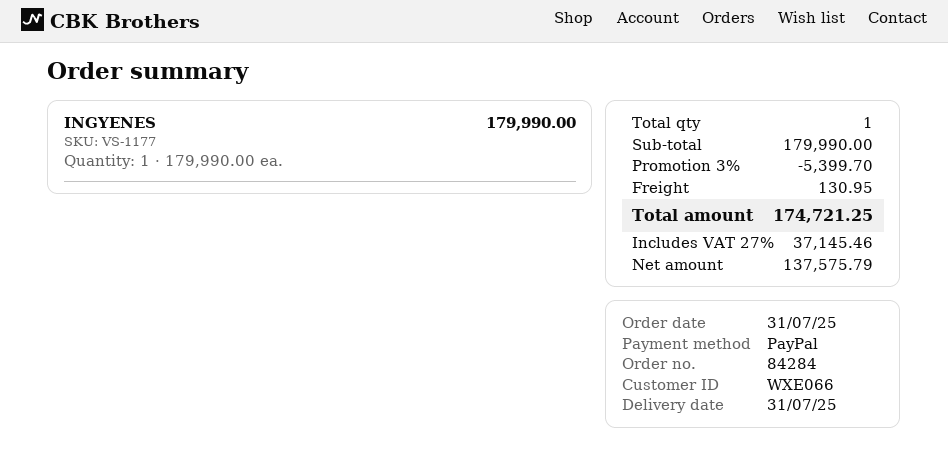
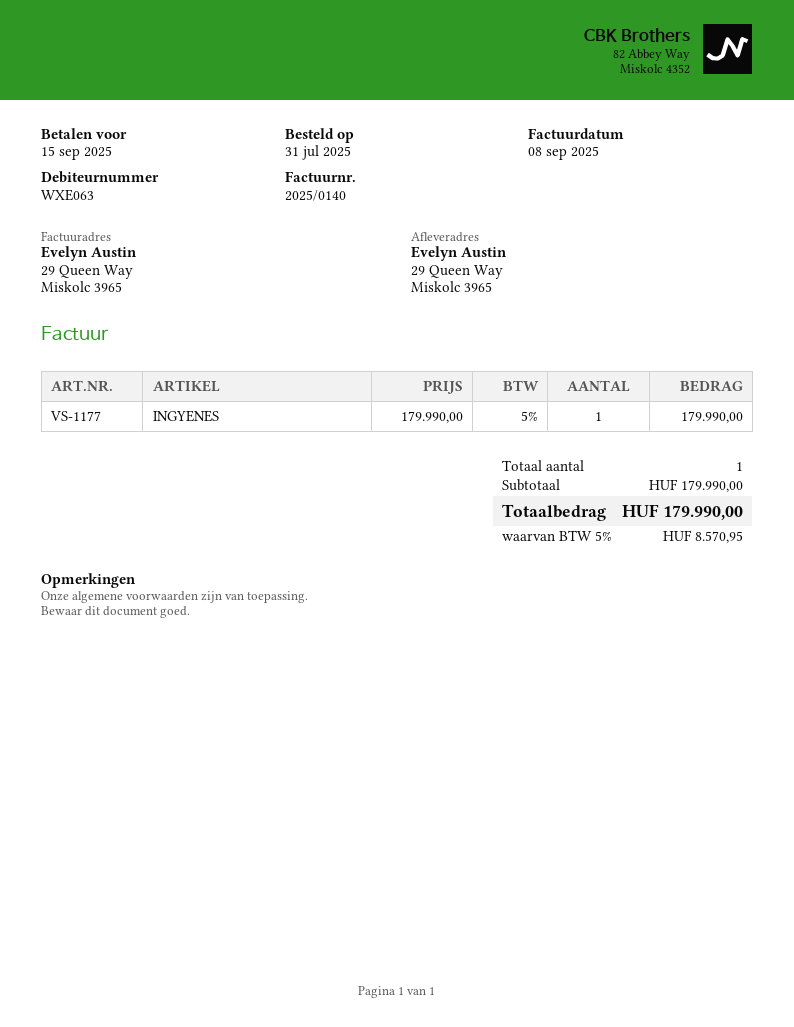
customer number: WXE066 -> WXE063
discount: 3% = 5399.70 -> none
shipping: 130.95 -> none
tax: 27% = 37145.46 -> 5% = 8570.95
total: 174721.25 -> 179990.00

